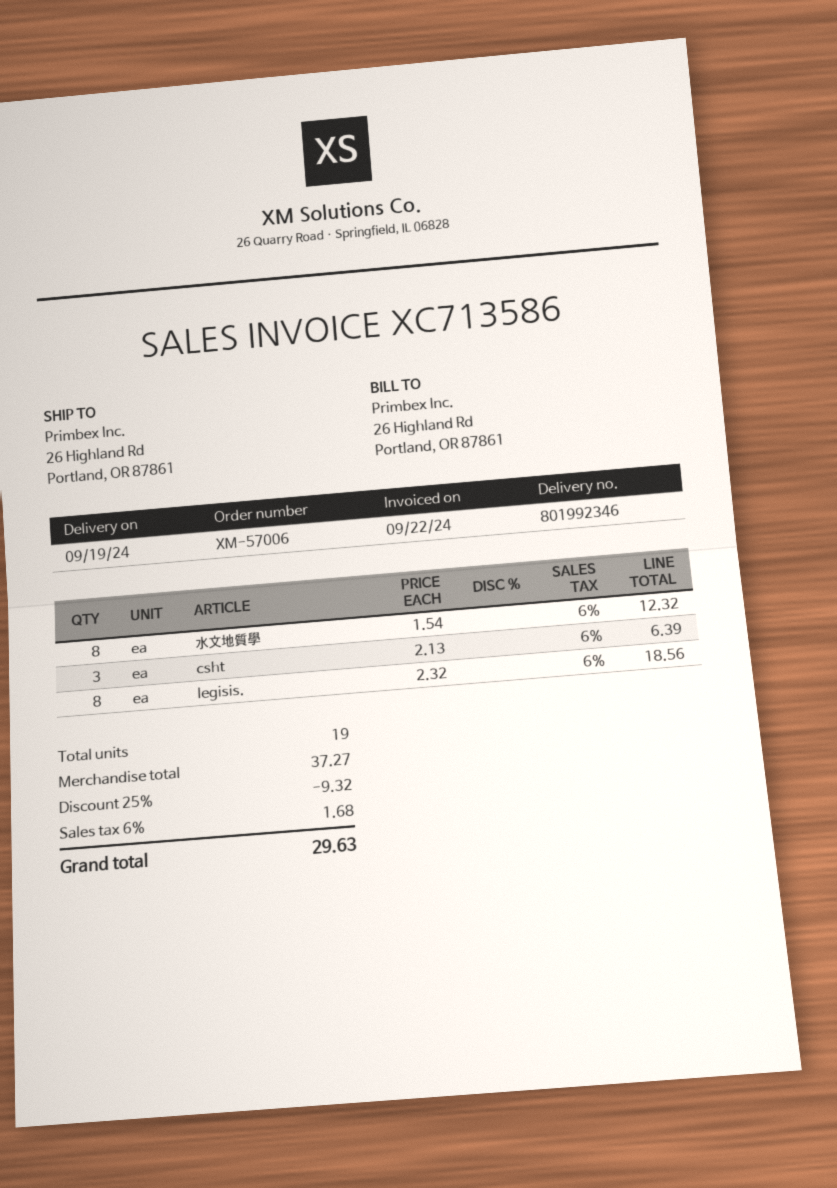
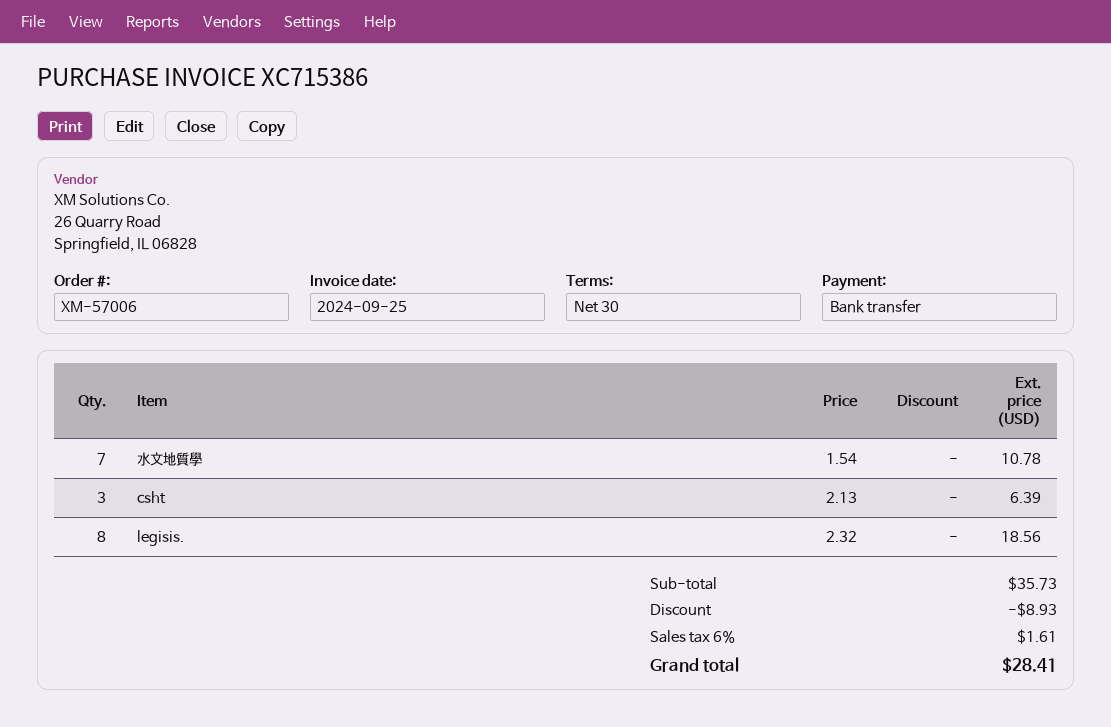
invoice number: XC713586 -> XC715386
invoice date: 2024-09-22 -> 2024-09-25
水文地質學: 8 x 1.54 = 12.32 -> 7 x 1.54 = 10.78
subtotal: 37.27 -> 35.73
discount: 9.32 -> 8.93
tax: 6% = 1.68 -> 6% = 1.61
total: 29.63 -> 28.41

